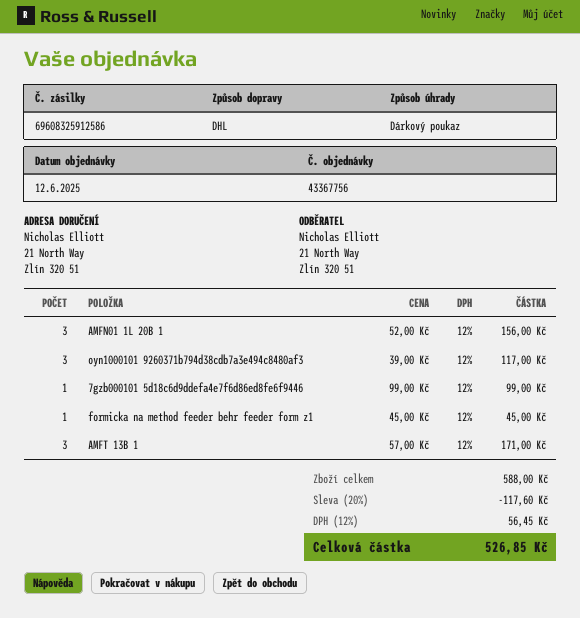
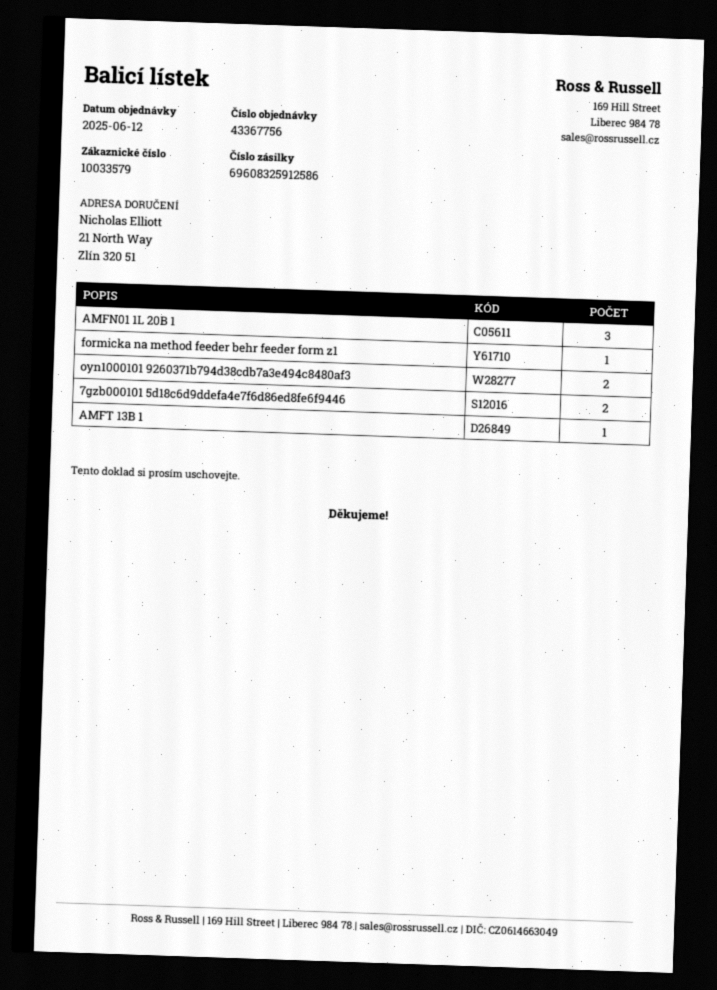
oyn1000101 9260371b794d38cdb7a3e494c8480af3: 3 -> 2
7gzb000101 5d18c6d9ddefa4e7f6d86ed8fe6f9446: 1 -> 2
AMFT 13B 1: 3 -> 1

